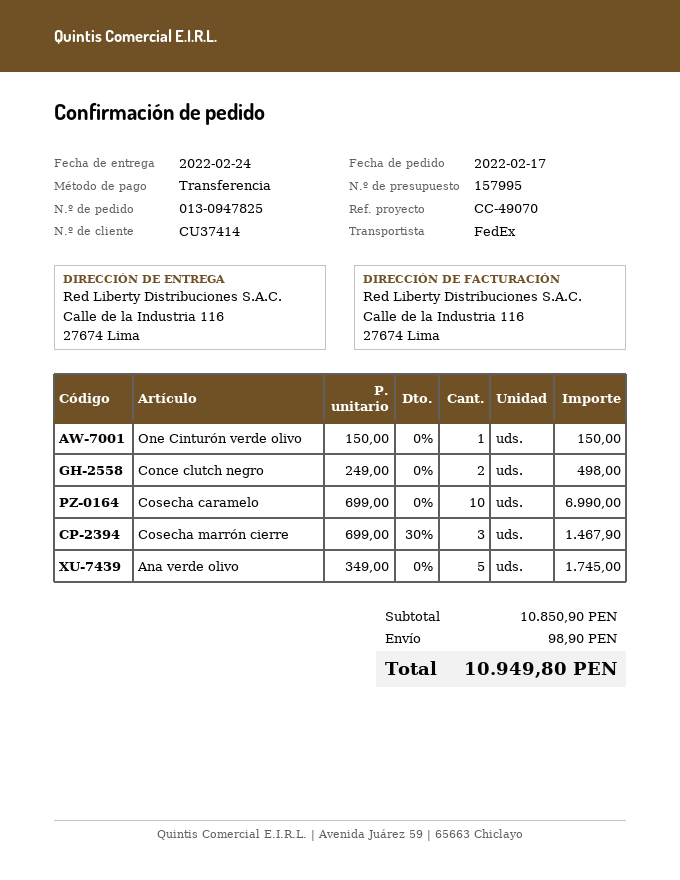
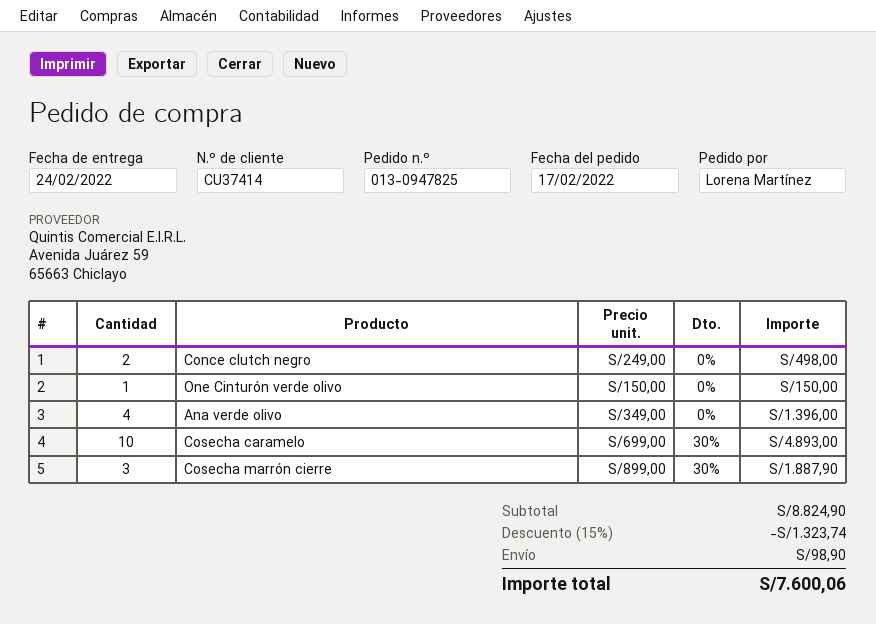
Cosecha caramelo: 10 x 699.00 = 6990.00 -> 10 x 699.00 - 30% = 4893.00
Cosecha marrón cierre: 3 x 699.00 - 30% = 1467.90 -> 3 x 899.00 - 30% = 1887.90
Ana verde olivo: 5 x 349.00 = 1745.00 -> 4 x 349.00 = 1396.00
subtotal: 10850.90 -> 8824.90
discount: none -> 15% = 1323.74
total: 10949.80 -> 7600.06

